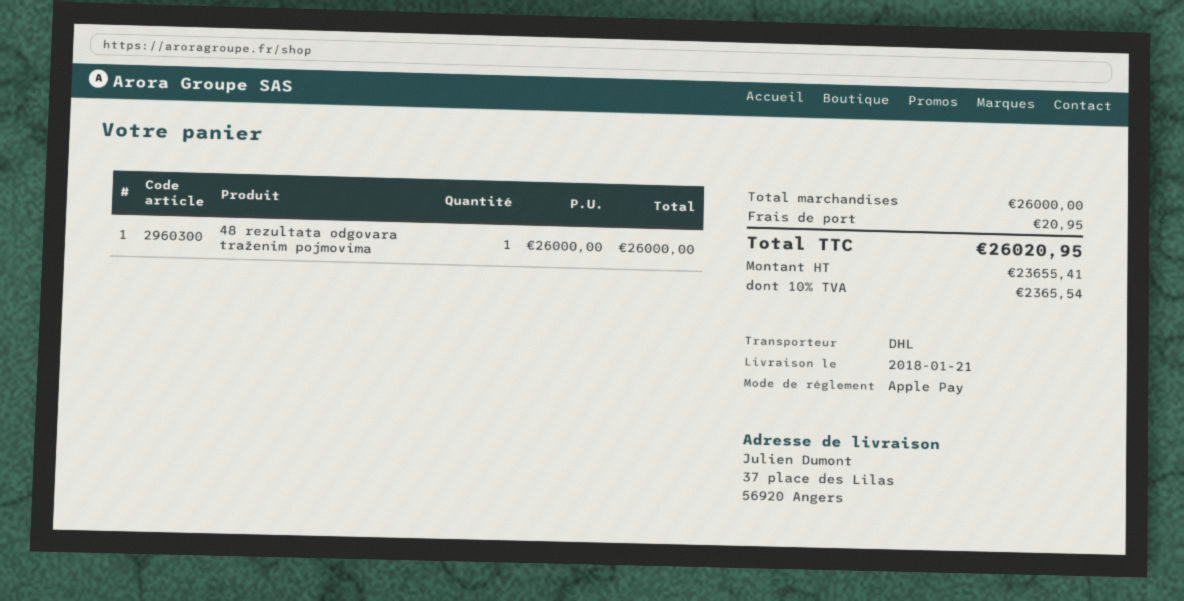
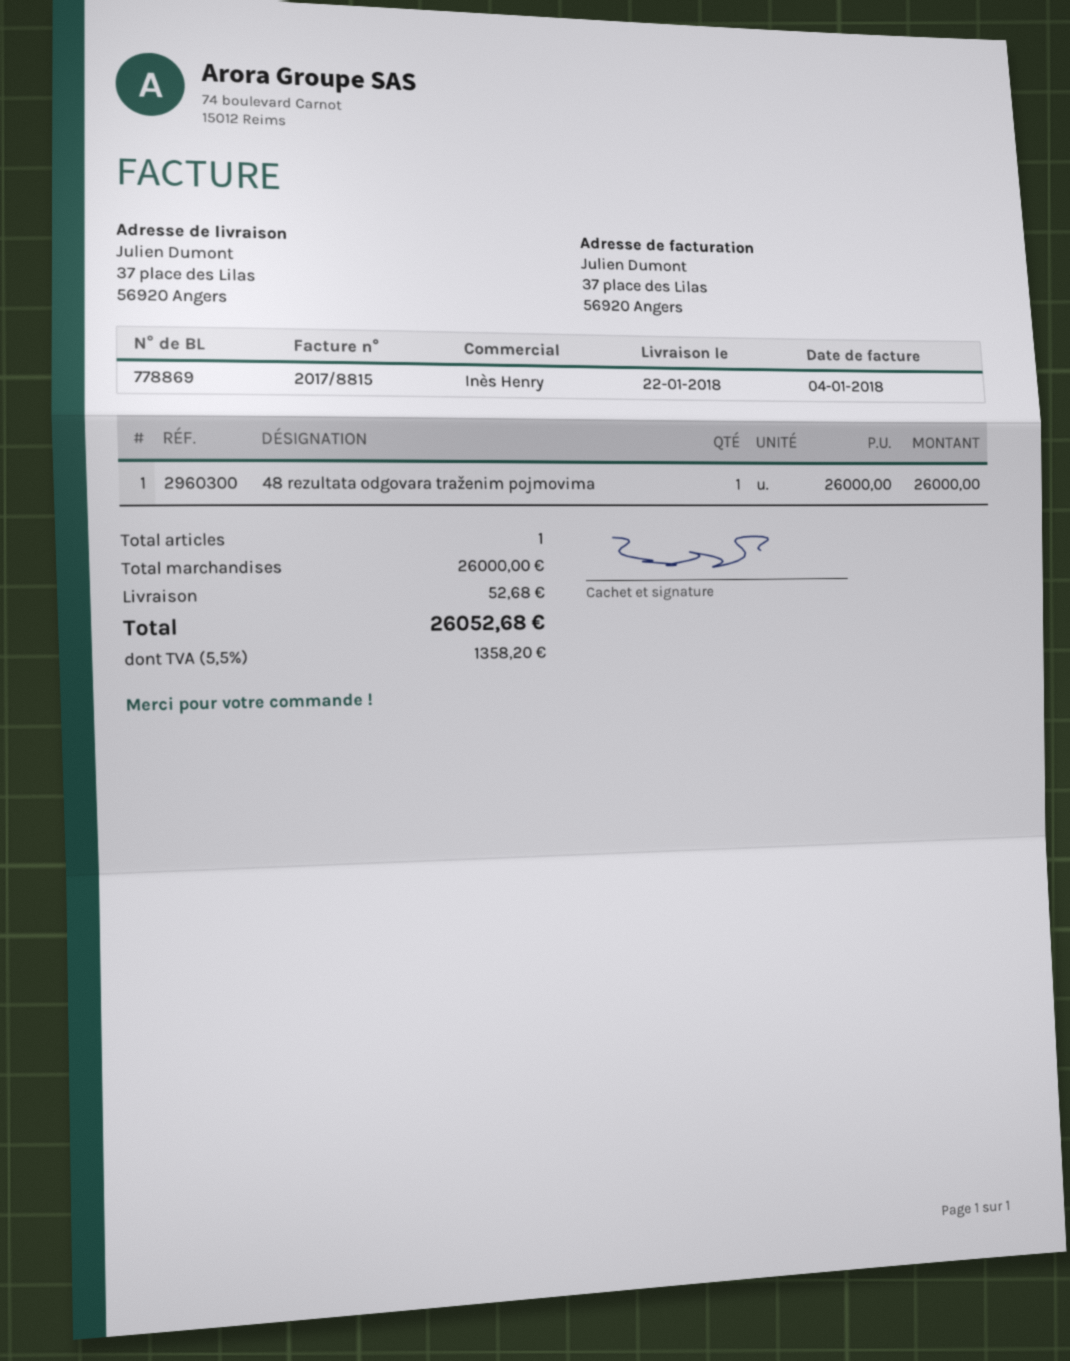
delivery date: 2018-01-21 -> 2018-01-22
shipping: 20.95 -> 52.68
tax: 10% = 2365.54 -> 5.5% = 1358.20
total: 26020.95 -> 26052.68

